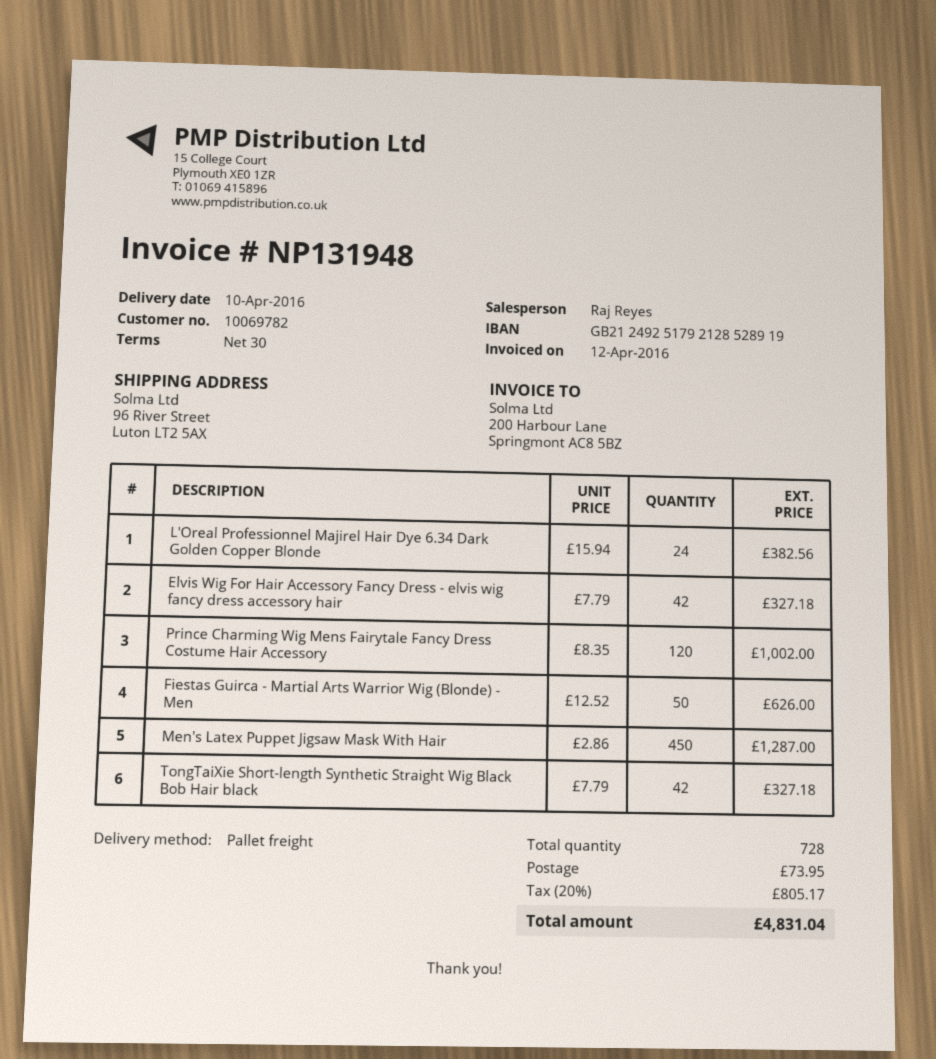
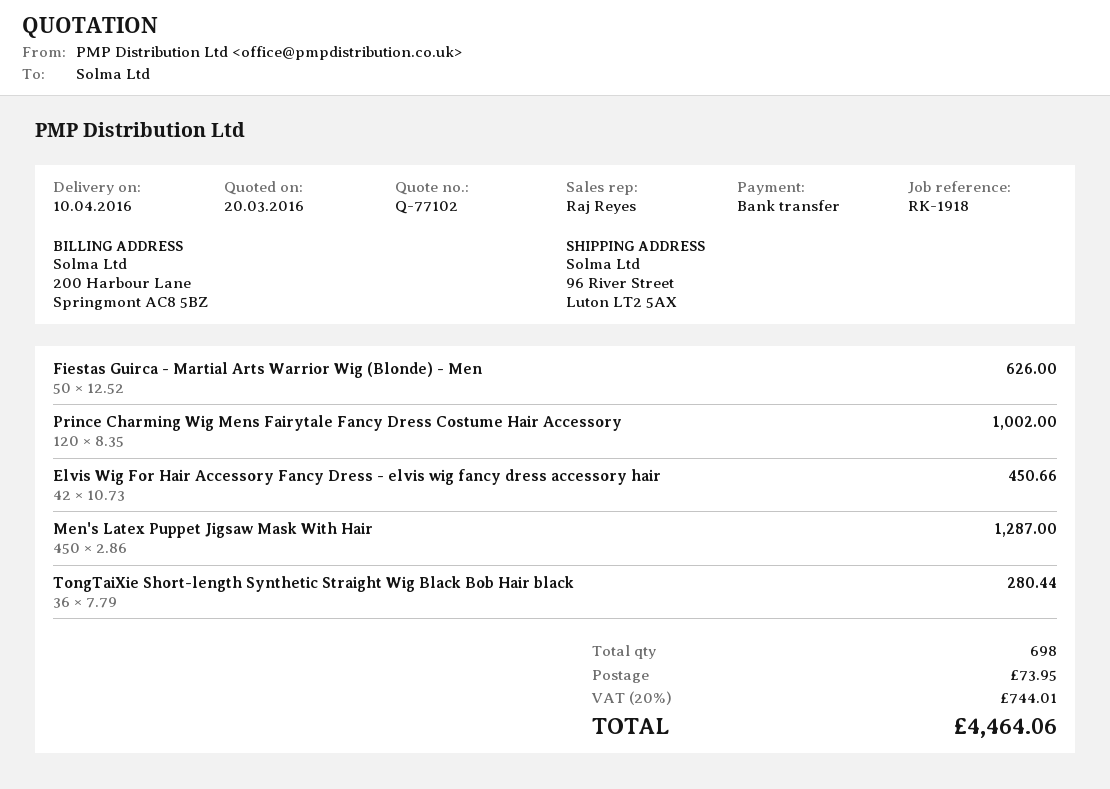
L'Oreal Professionnel Majirel Hair Dye 6.34 Dark Golden Copper Blonde: 24 x 15.94 = 382.56 -> none
Elvis Wig For Hair Accessory Fancy Dress - elvis wig fancy dress accessory hair: 42 x 7.79 = 327.18 -> 42 x 10.73 = 450.66
TongTaiXie Short-length Synthetic Straight Wig Black Bob Hair black: 42 x 7.79 = 327.18 -> 36 x 7.79 = 280.44
total quantity: 728 -> 698
tax: 20% = 805.17 -> 20% = 744.01
total: 4831.04 -> 4464.06

